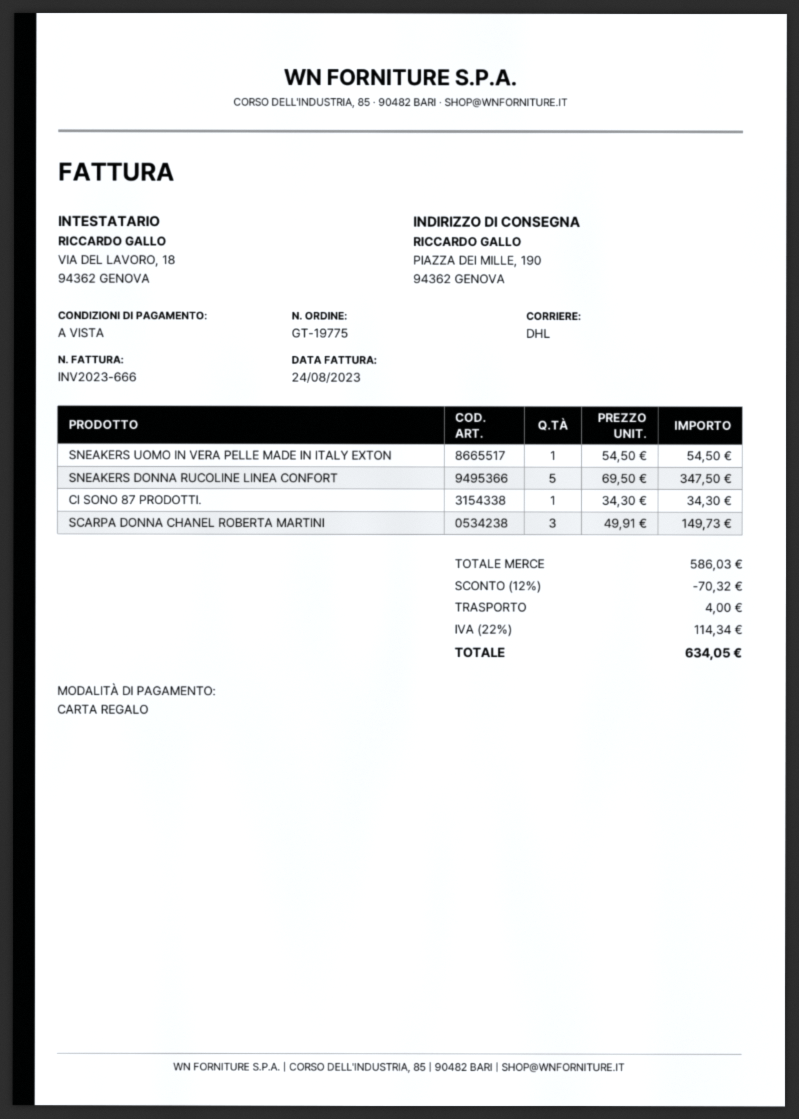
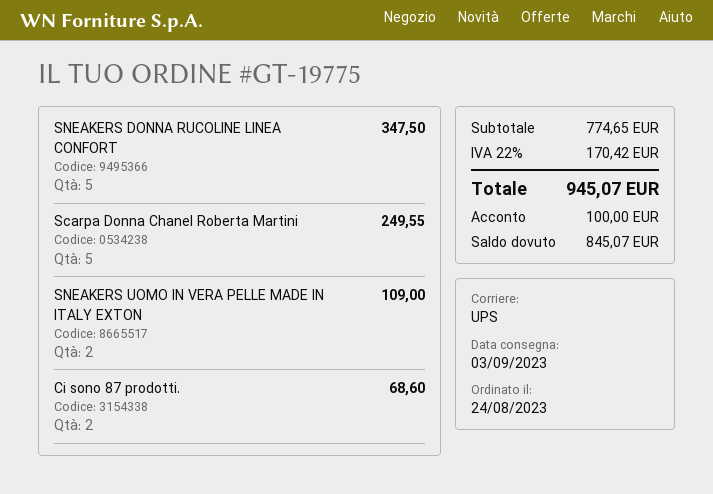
shipping method: DHL -> UPS
SNEAKERS UOMO IN VERA PELLE MADE IN ITALY EXTON: 1 for 54.50 -> 2 for 109.00
CI SONO 87 PRODOTTI.: 1 for 34.30 -> 2 for 68.60
SCARPA DONNA CHANEL ROBERTA MARTINI: 3 for 149.73 -> 5 for 249.55
subtotal: 586.03 -> 774.65
discount: 12% = 70.32 -> none
shipping: 4.00 -> none
tax: 22% = 114.34 -> 22% = 170.42
total: 634.05 -> 945.07

